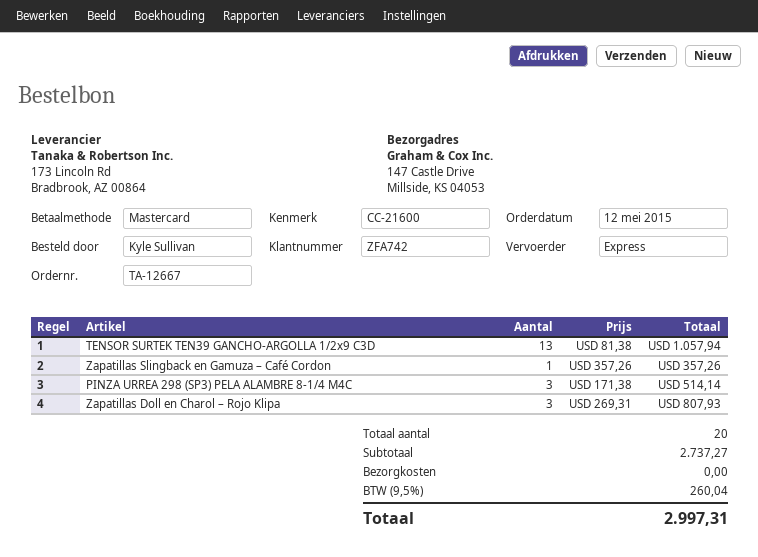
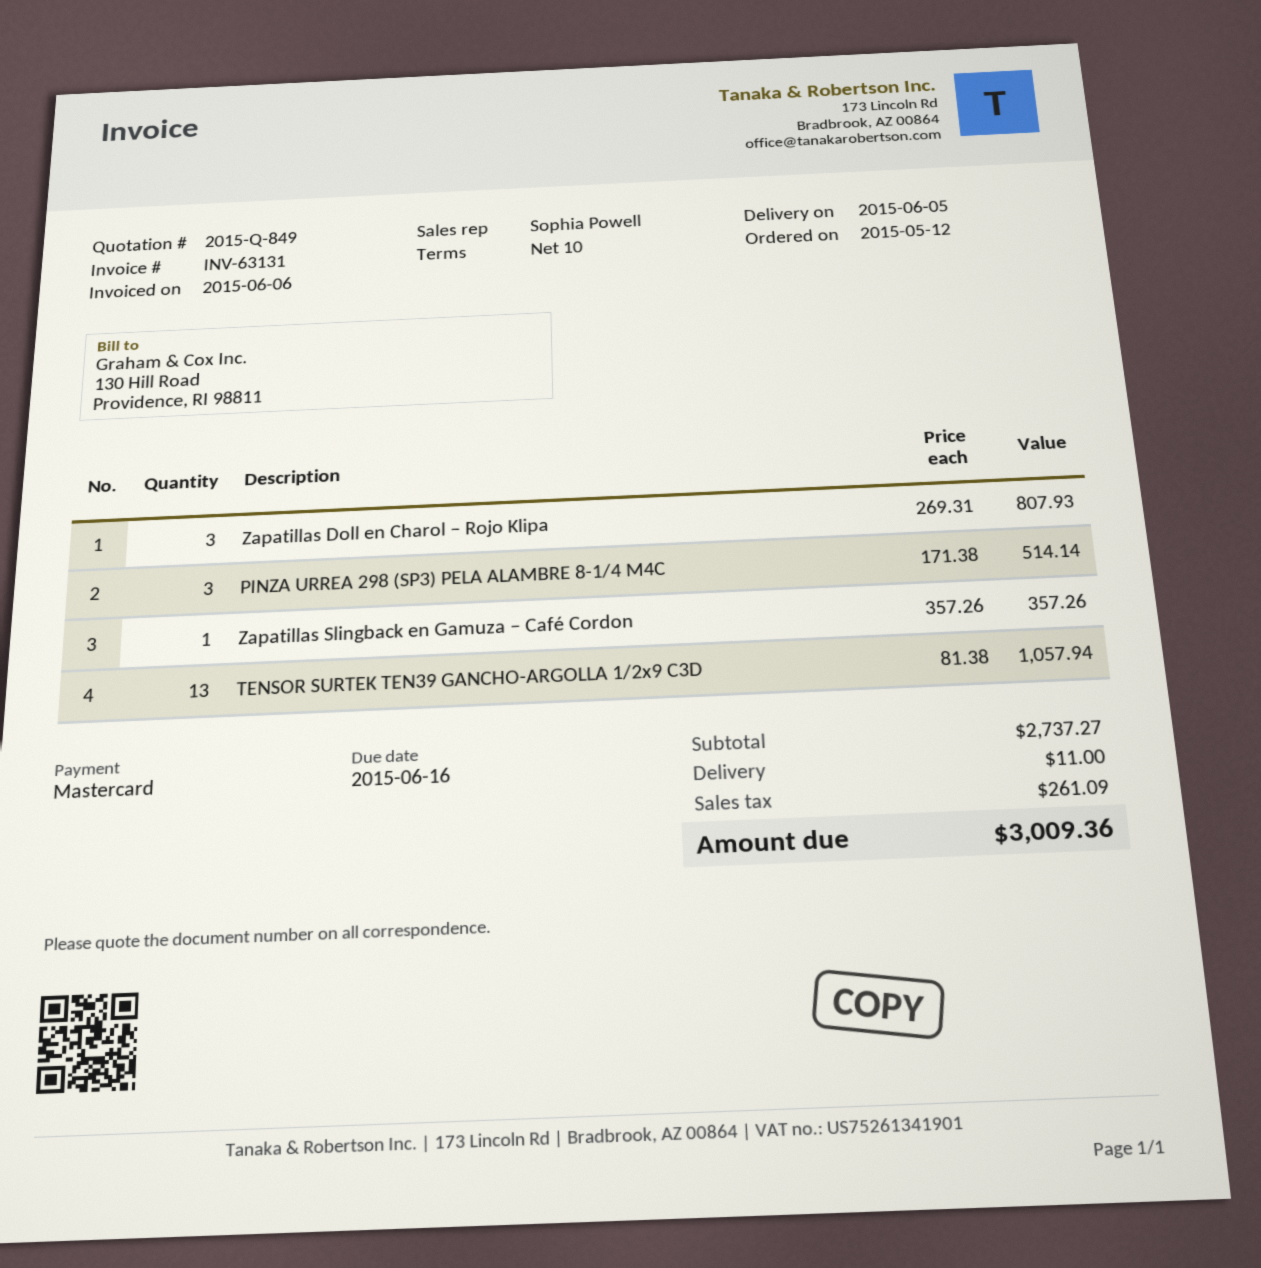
shipping: 0.00 -> 11.00
tax: 260.04 -> 261.09
total: 2997.31 -> 3009.36

